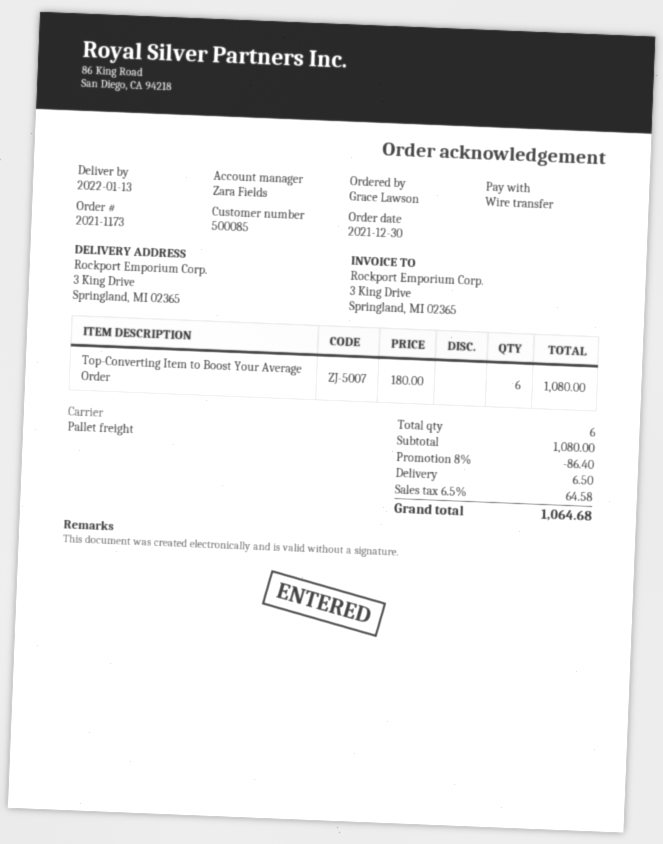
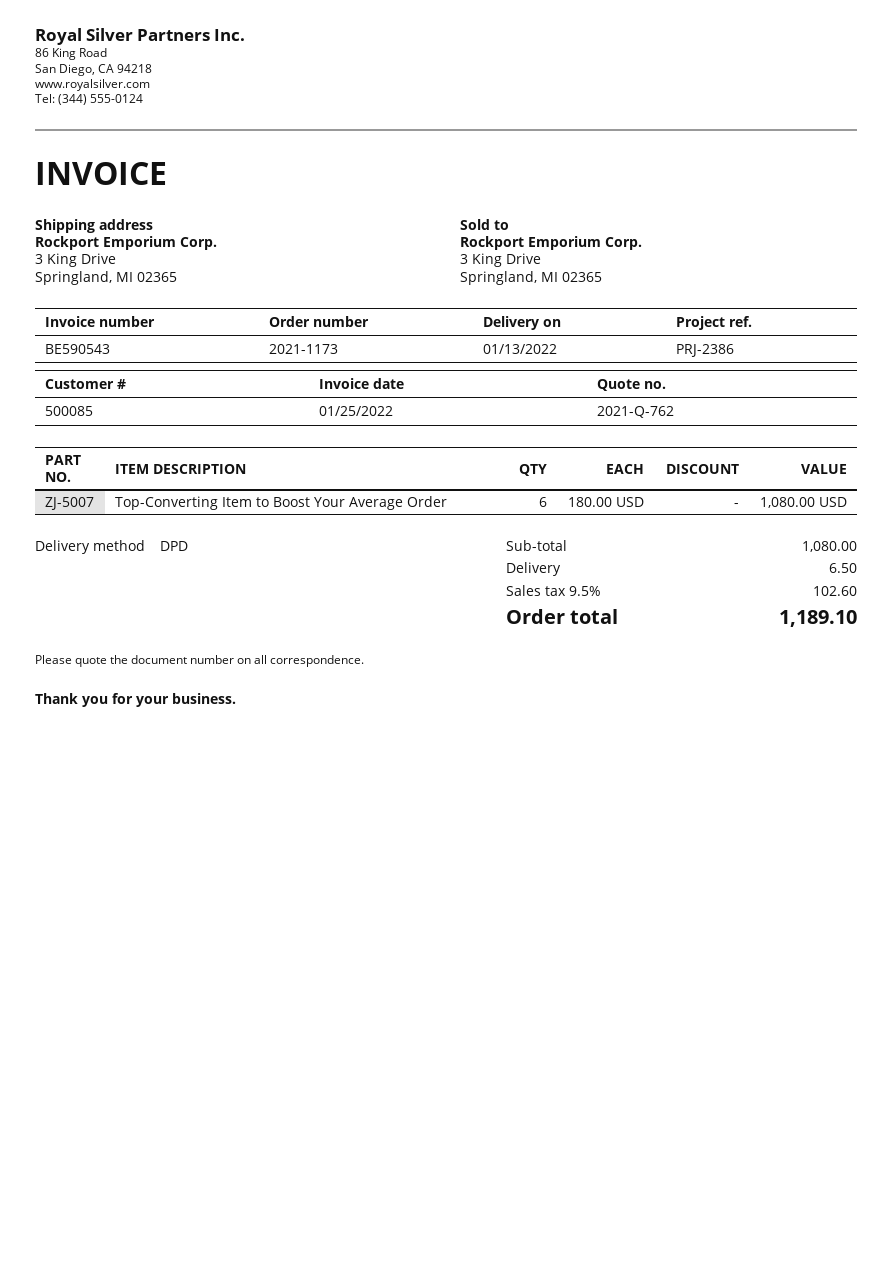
shipping method: pallet freight -> DPD
discount: 8% = 86.40 -> none
tax: 6.5% = 64.58 -> 9.5% = 102.60
total: 1064.68 -> 1189.10

